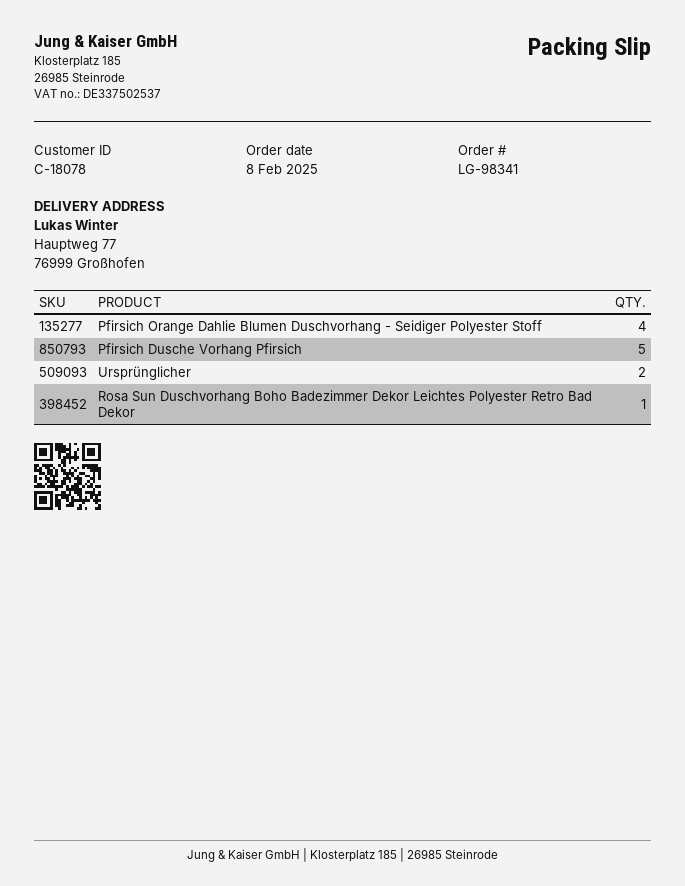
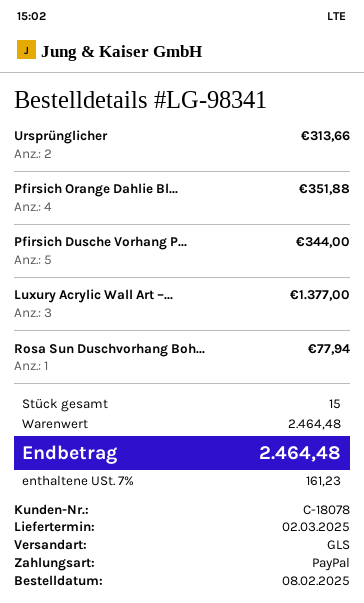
Luxury Acrylic Wall Art –...: none -> 3

